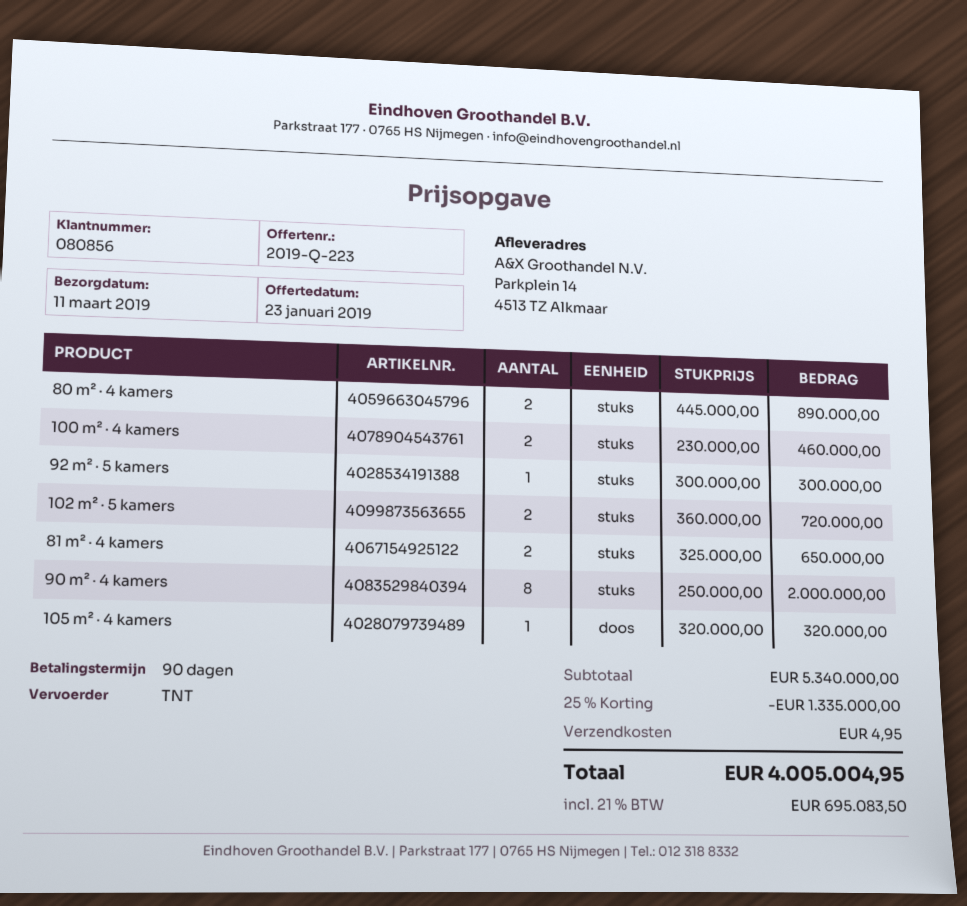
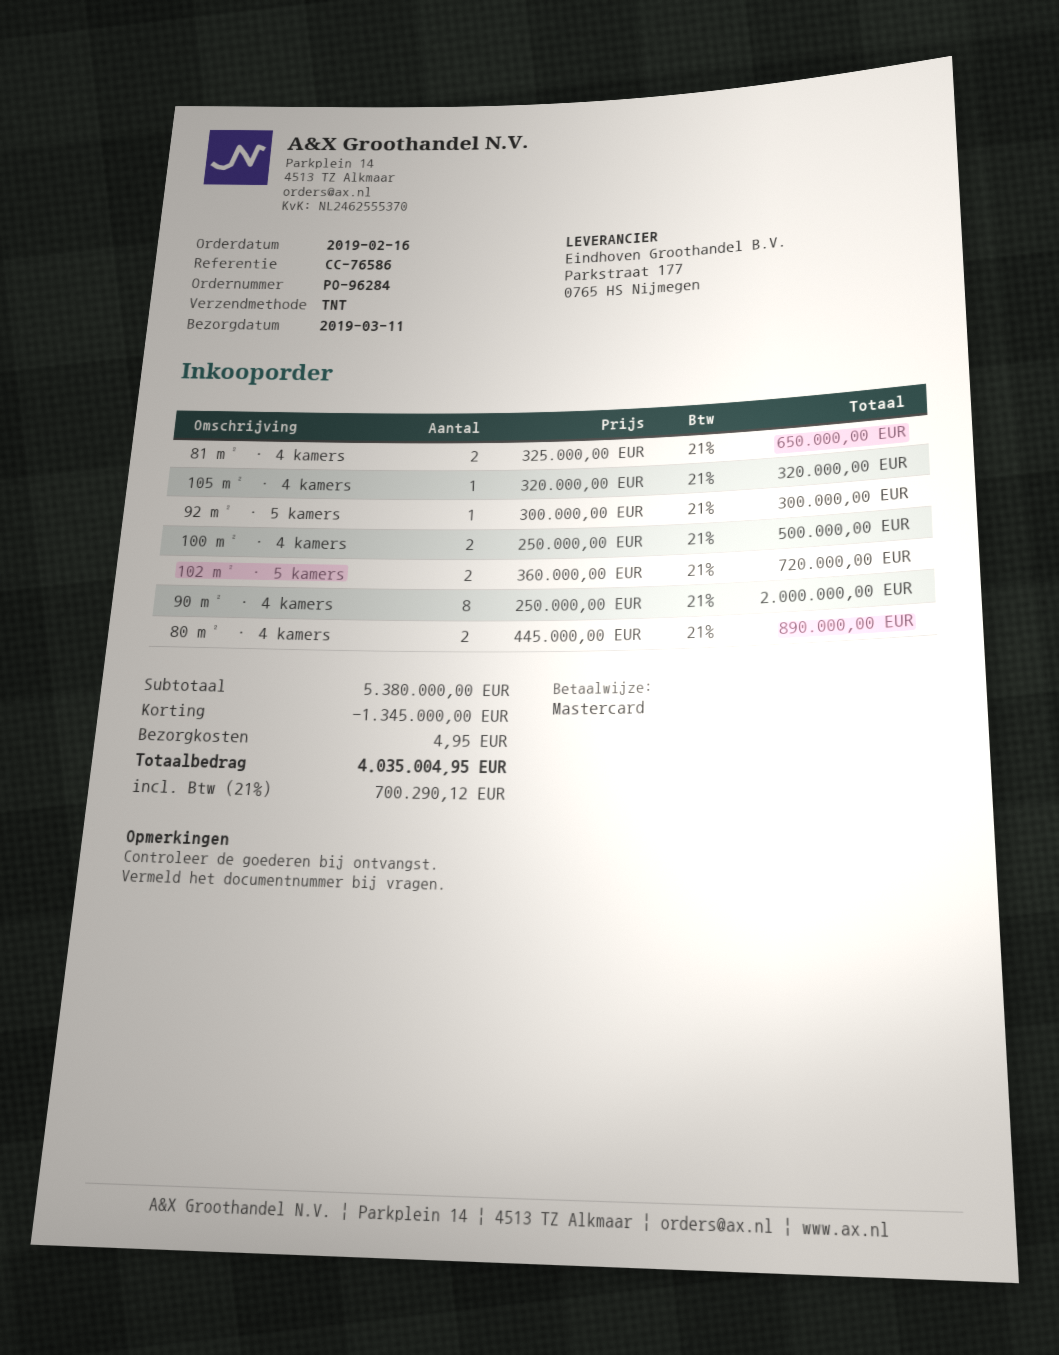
100 m² · 4 kamers: 2 x 230000.00 = 460000.00 -> 2 x 250000.00 = 500000.00
subtotal: 5340000.00 -> 5380000.00
discount: 1335000.00 -> 1345000.00
tax: 21% = 695083.50 -> 21% = 700290.12
total: 4005004.95 -> 4035004.95

